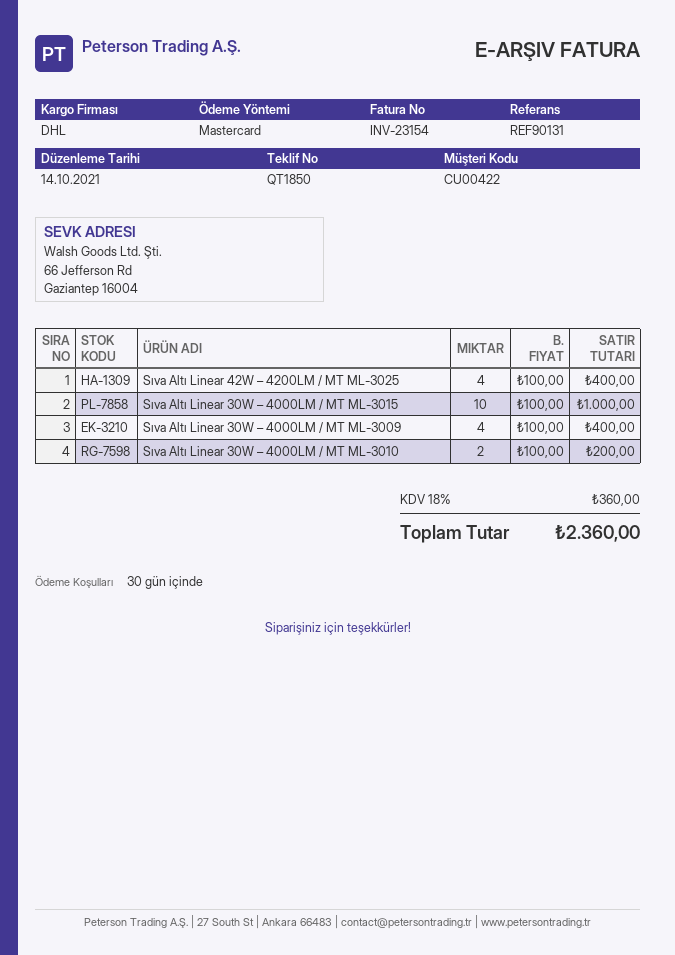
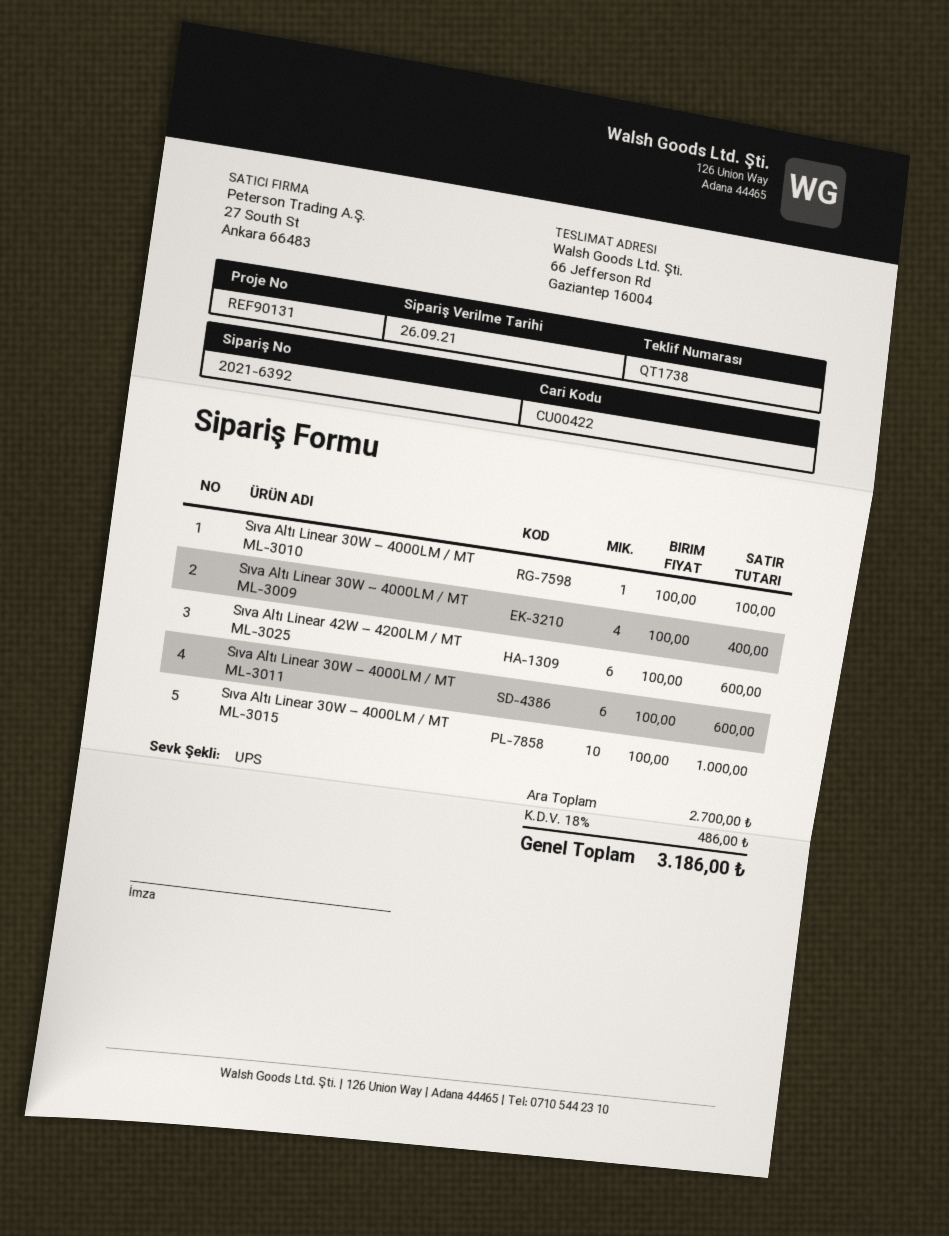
quote number: QT1850 -> QT1738
shipping method: DHL -> UPS
Sıva Altı Linear 42W – 4200LM / MT ML-3025: 4 x 100.00 = 400.00 -> 6 x 100.00 = 600.00
Sıva Altı Linear 30W – 4000LM / MT ML-3010: 2 x 100.00 = 200.00 -> 1 x 100.00 = 100.00
Sıva Altı Linear 30W – 4000LM / MT ML-3011: none -> 6 x 100.00 = 600.00
tax: 18% = 360.00 -> 18% = 486.00
total: 2360.00 -> 3186.00

